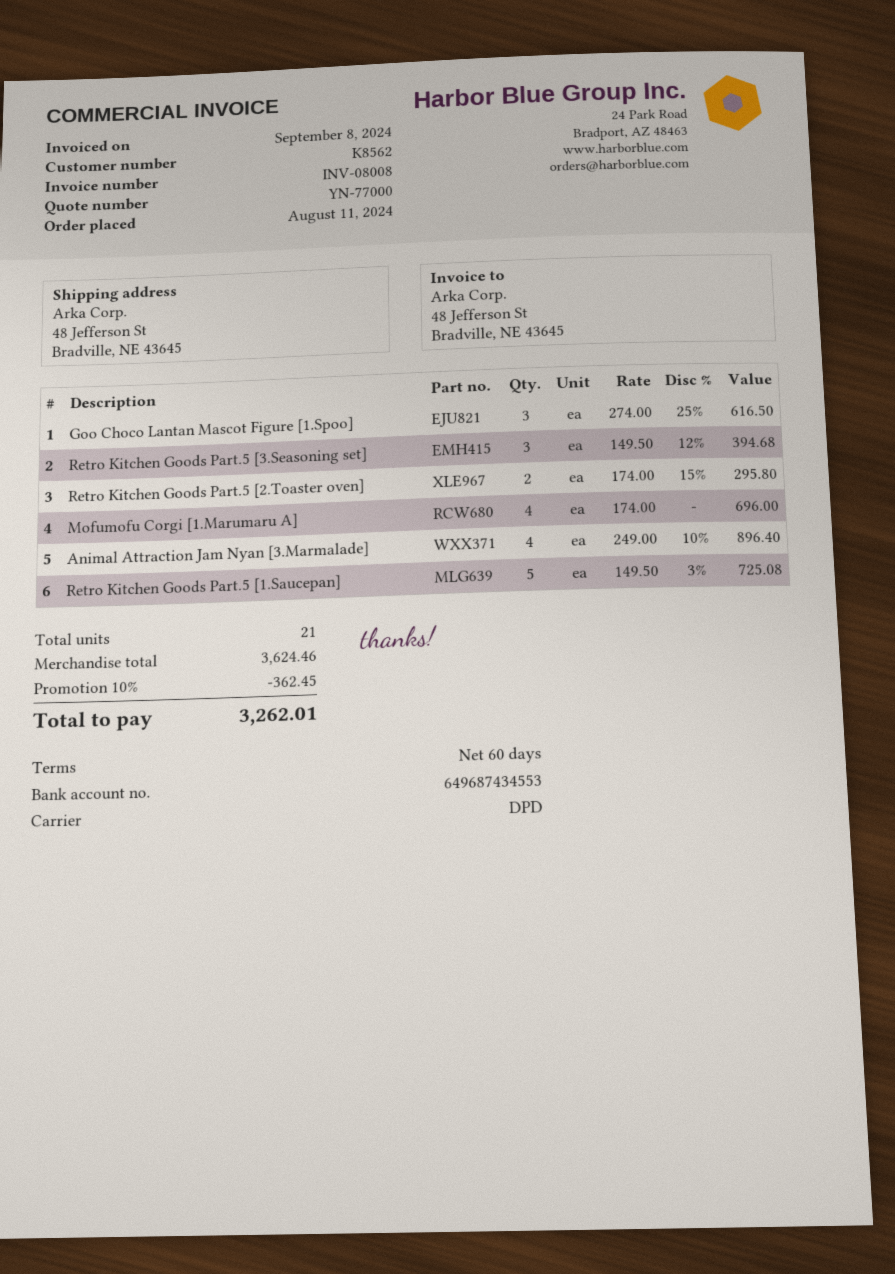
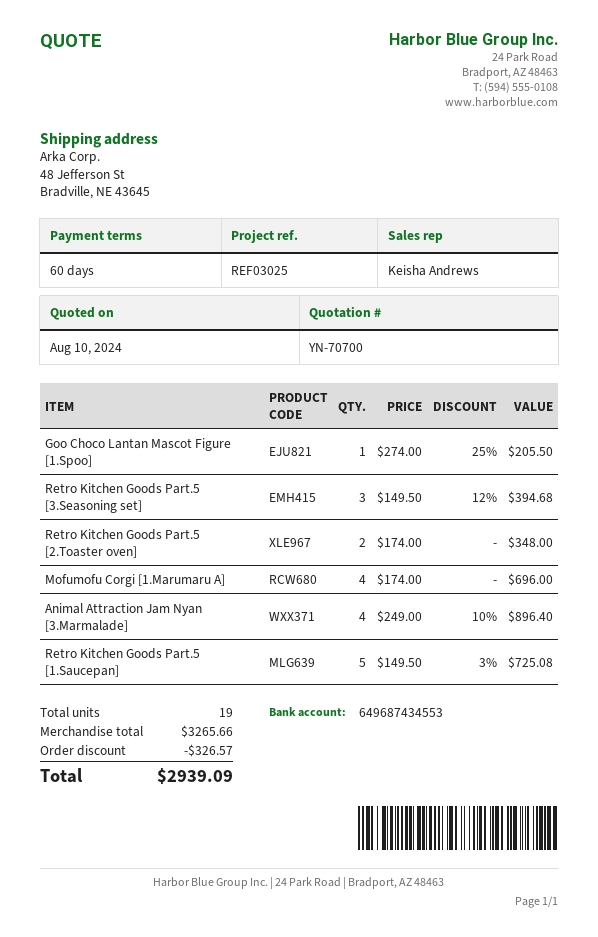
quote number: YN-77000 -> YN-70700
Goo Choco Lantan Mascot Figure [1.Spoo]: 3 x 274.00 - 25% = 616.50 -> 1 x 274.00 - 25% = 205.50
Retro Kitchen Goods Part.5 [2.Toaster oven]: 2 x 174.00 - 15% = 295.80 -> 2 x 174.00 = 348.00
total quantity: 21 -> 19
subtotal: 3624.46 -> 3265.66
discount: 362.45 -> 326.57
total: 3262.01 -> 2939.09

